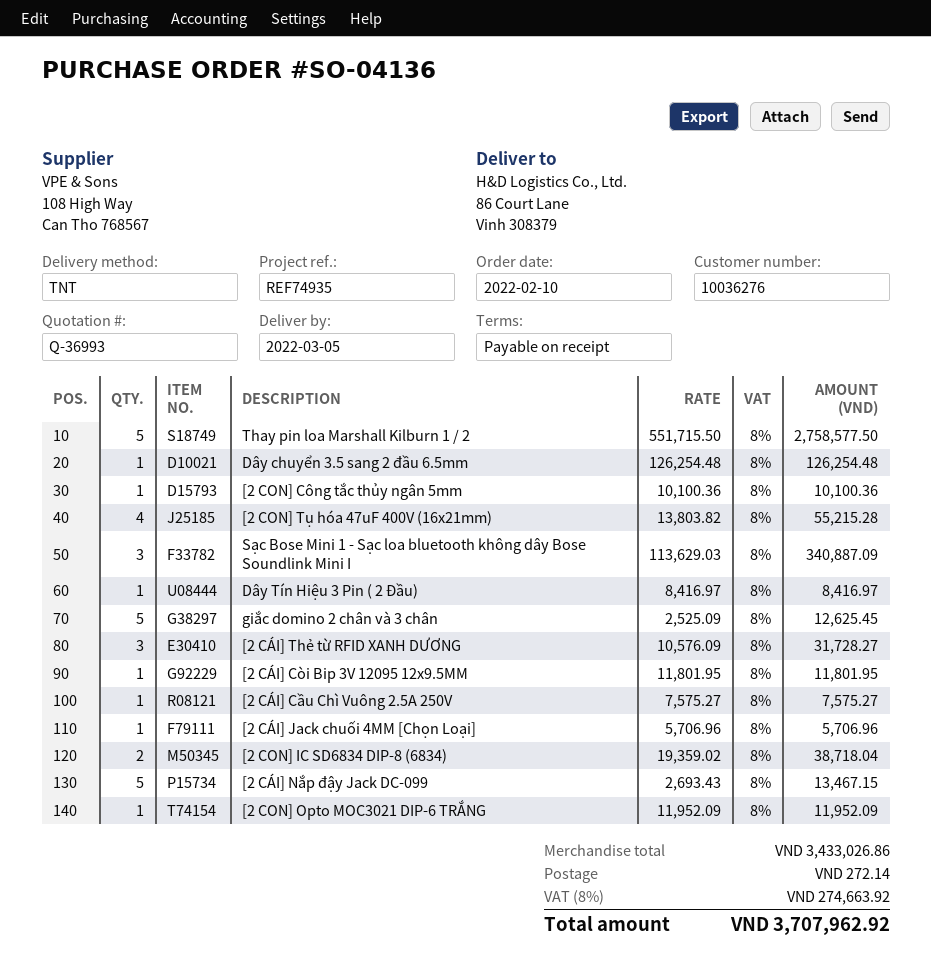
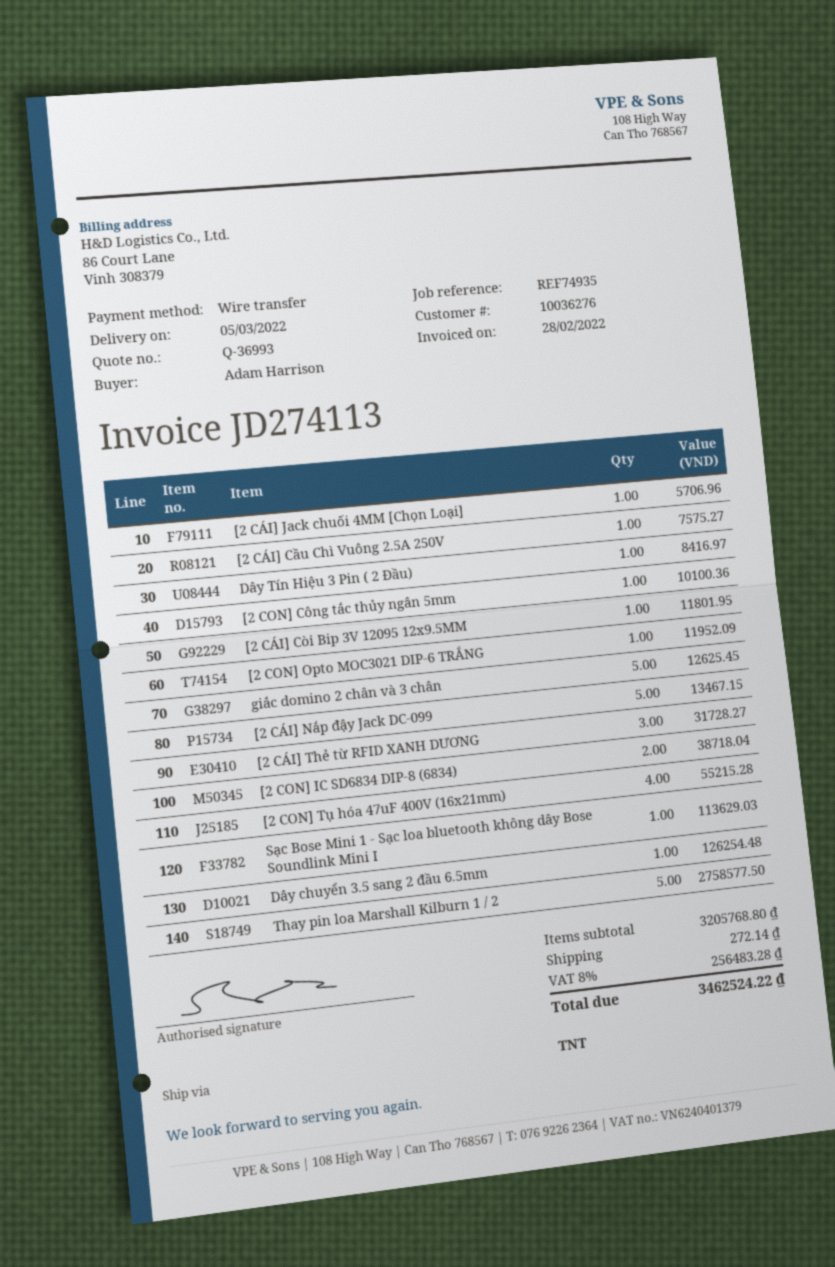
Sạc Bose Mini 1 - Sạc loa bluetooth không dây Bose Soundlink Mini I: 3 for 340887.09 -> 1 for 113629.03
subtotal: 3433026.86 -> 3205768.80
tax: 8% = 274663.92 -> 8% = 256483.28
total: 3707962.92 -> 3462524.22

